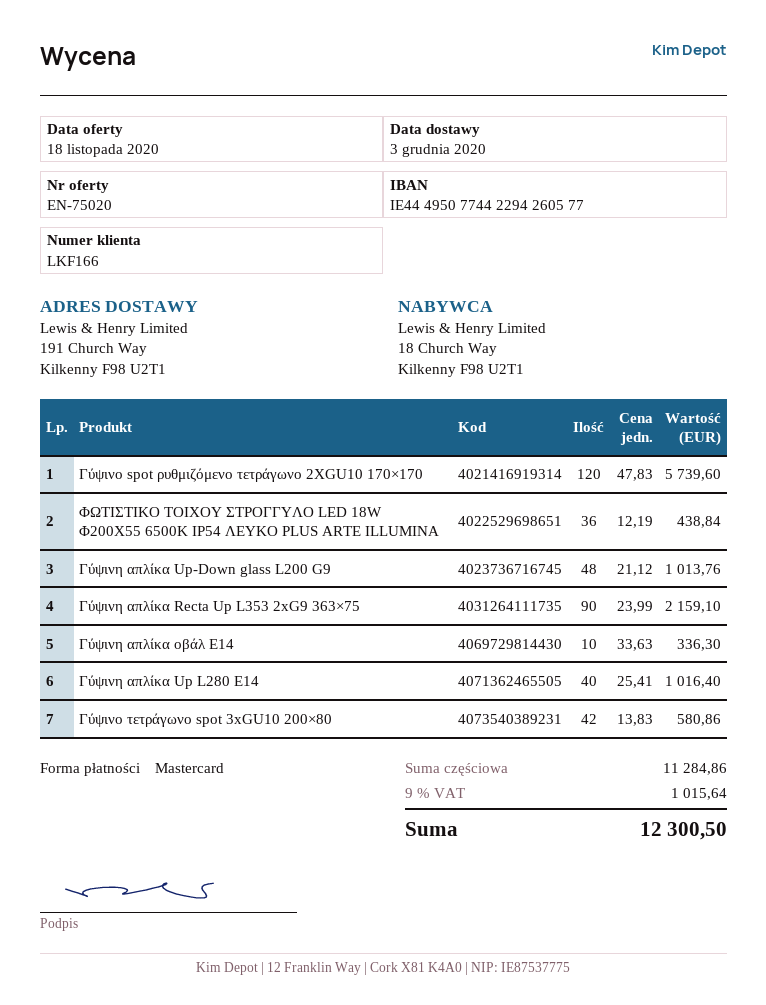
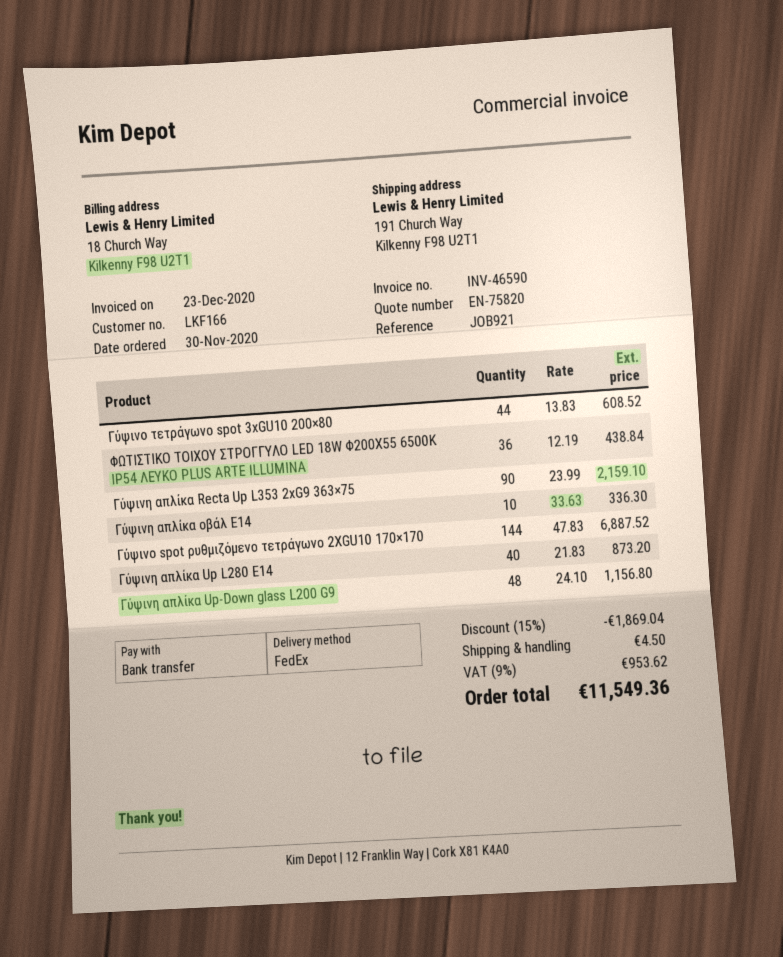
quote number: EN-75020 -> EN-75820
payment method: Mastercard -> bank transfer
Γύψινο spot ρυθμιζόμενο τετράγωνο 2XGU10 170×170: 120 x 47.83 = 5739.60 -> 144 x 47.83 = 6887.52
Γύψινη απλίκα Up-Down glass L200 G9: 48 x 21.12 = 1013.76 -> 48 x 24.10 = 1156.80
Γύψινη απλίκα Up L280 E14: 40 x 25.41 = 1016.40 -> 40 x 21.83 = 873.20
Γύψινο τετράγωνο spot 3xGU10 200×80: 42 x 13.83 = 580.86 -> 44 x 13.83 = 608.52
discount: none -> 15% = 1869.04
shipping: none -> 4.50
tax: 9% = 1015.64 -> 9% = 953.62
total: 12300.50 -> 11549.36

